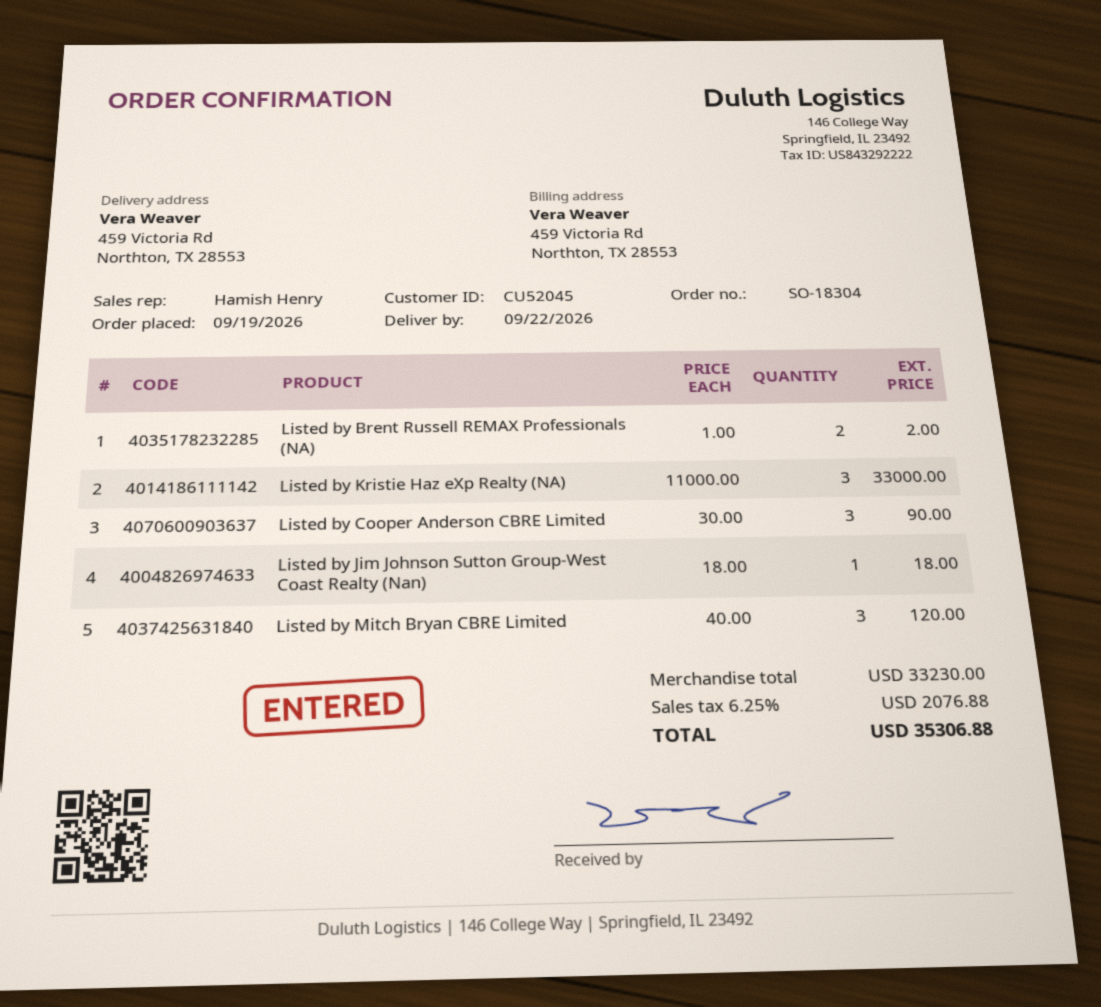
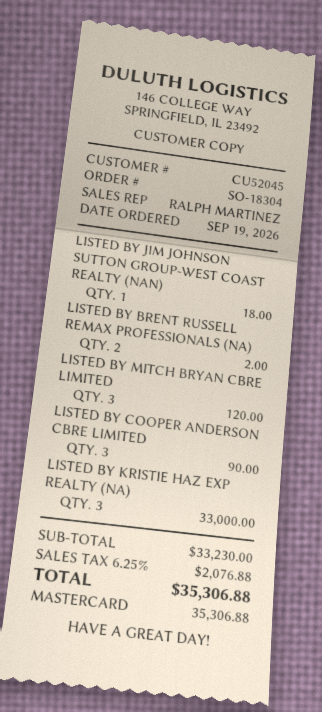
sales rep: Hamish Henry -> RALPH MARTINEZ

